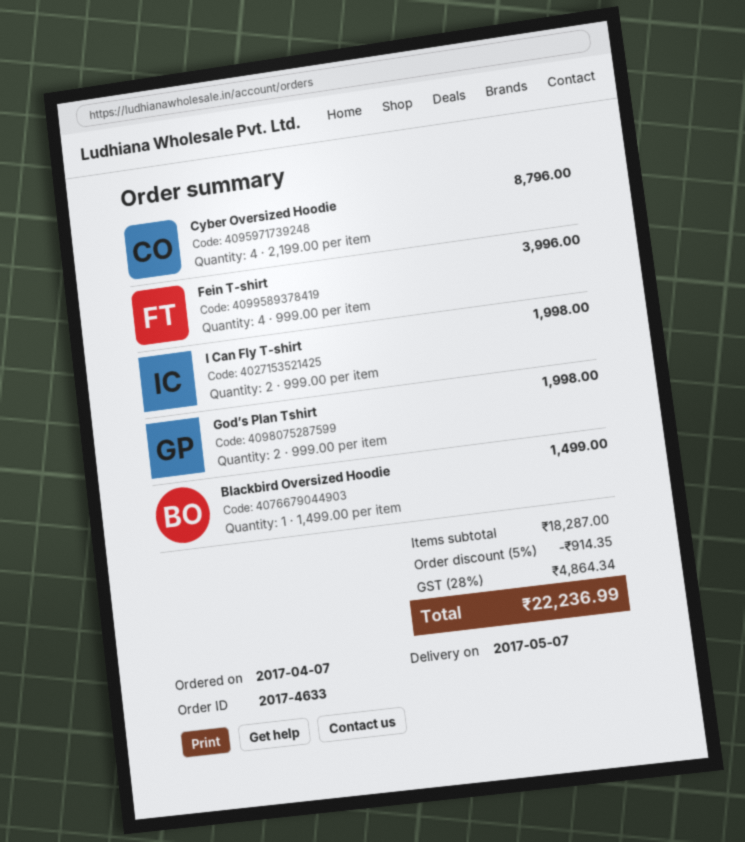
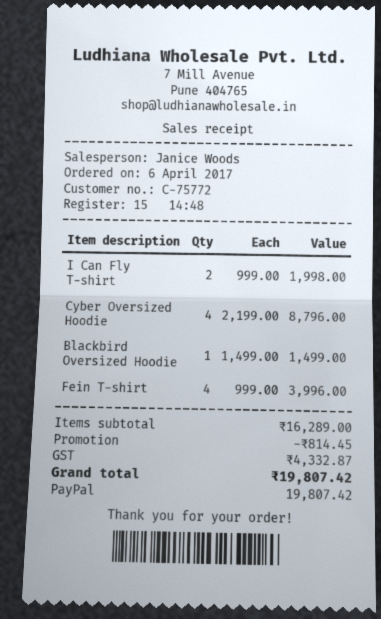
order date: 2017-04-07 -> 2017-04-06
God’s Plan Tshirt: 2 x 999.00 = 1998.00 -> none
subtotal: 18287.00 -> 16289.00
discount: 914.35 -> 814.45
tax: 4864.34 -> 4332.87
total: 22236.99 -> 19807.42

